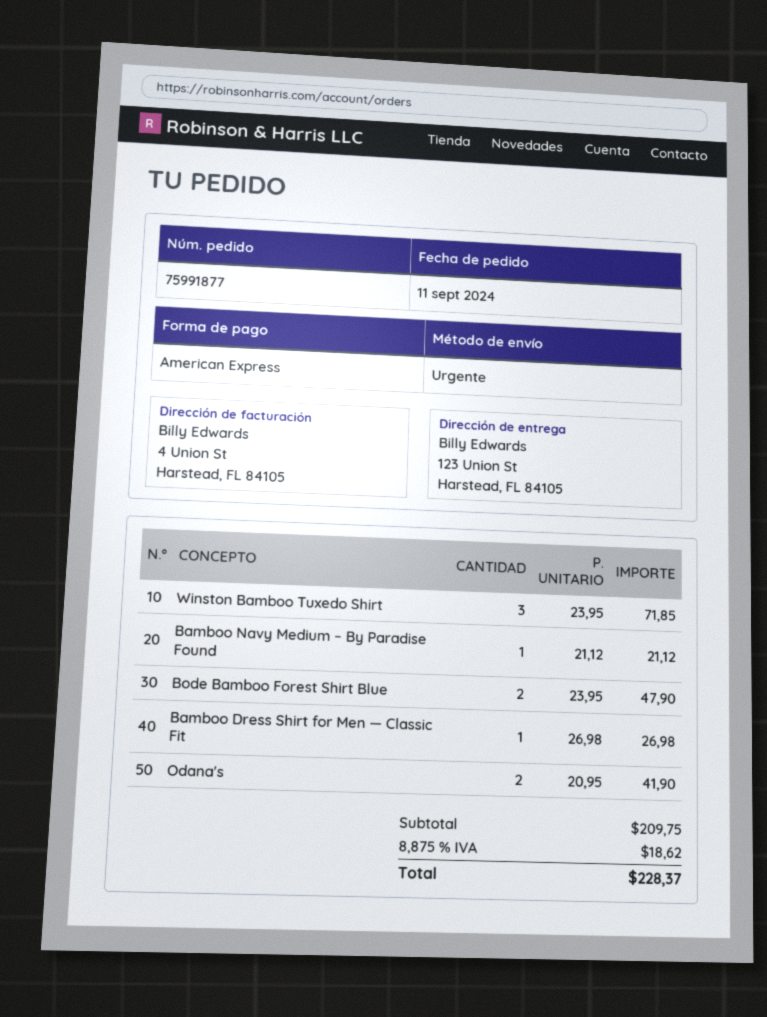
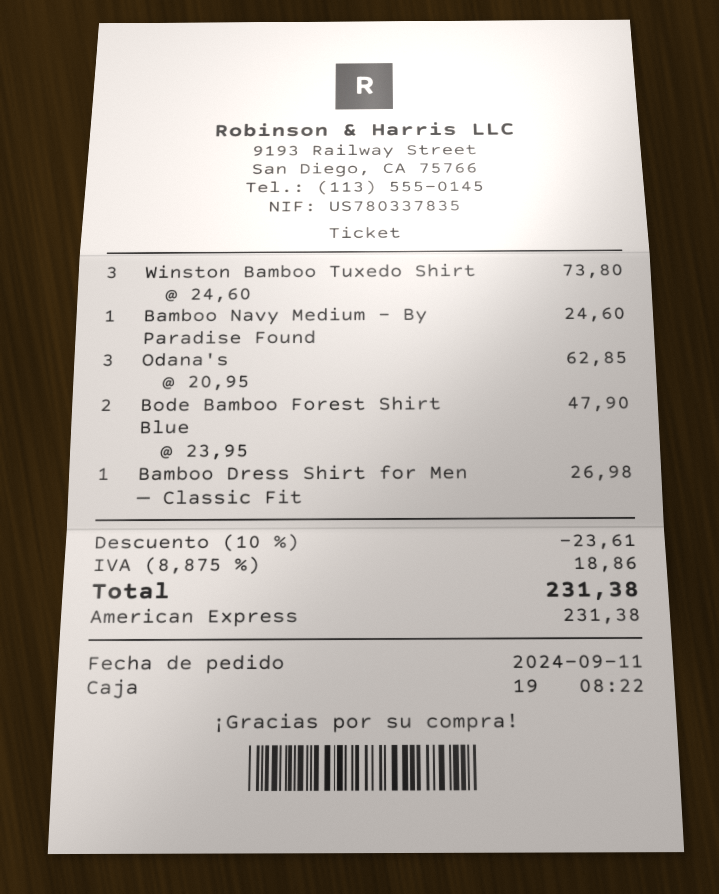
Winston Bamboo Tuxedo Shirt: 3 x 23.95 = 71.85 -> 3 x 24.60 = 73.80
Bamboo Navy Medium – By Paradise Found: 1 x 21.12 = 21.12 -> 1 x 24.60 = 24.60
Odana's: 2 x 20.95 = 41.90 -> 3 x 20.95 = 62.85
discount: none -> 10% = 23.61
tax: 8.875% = 18.62 -> 8.875% = 18.86
total: 228.37 -> 231.38

